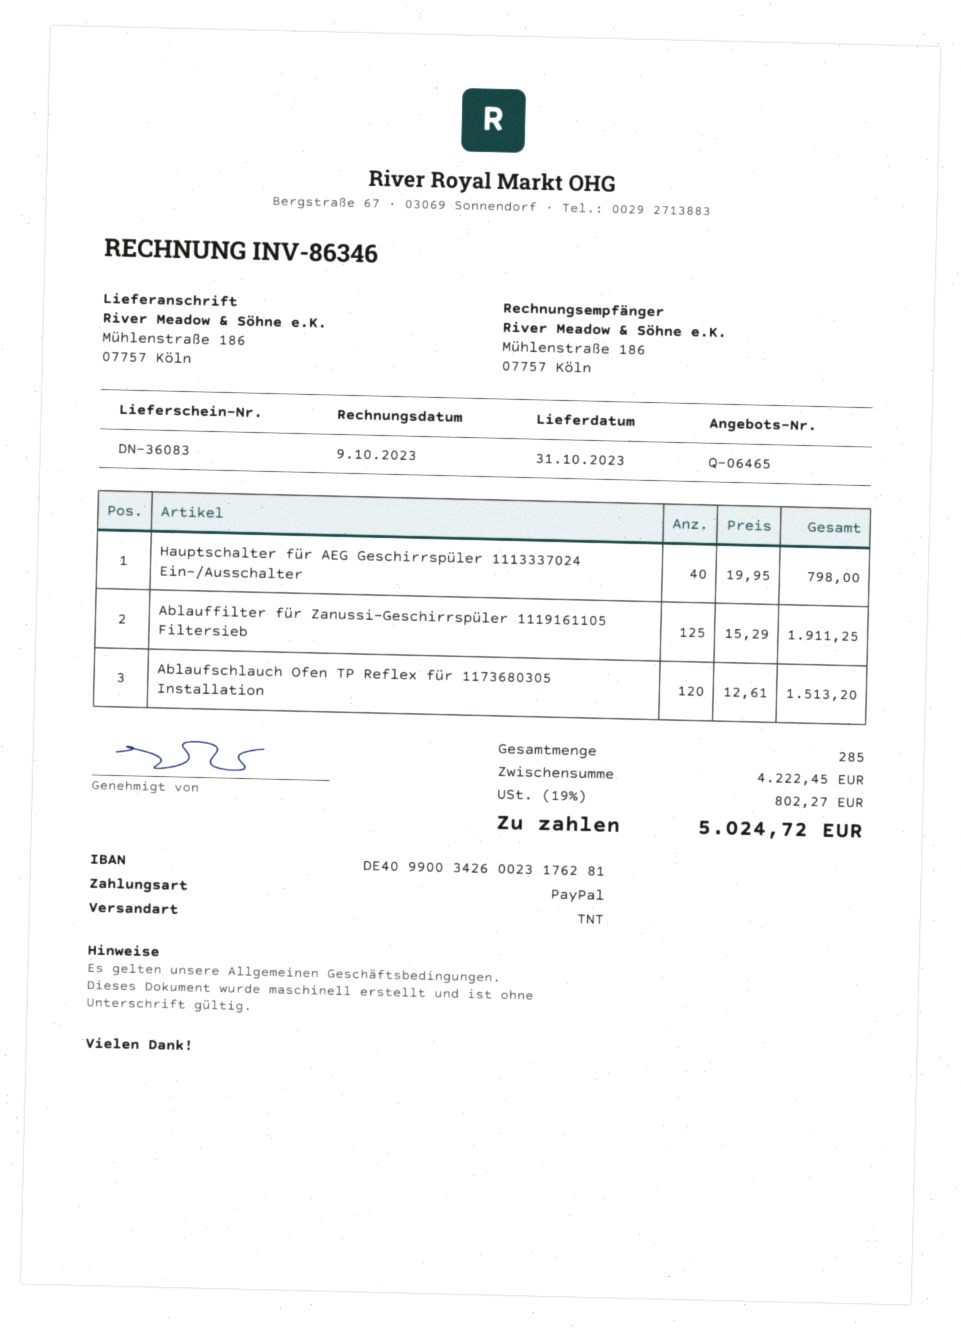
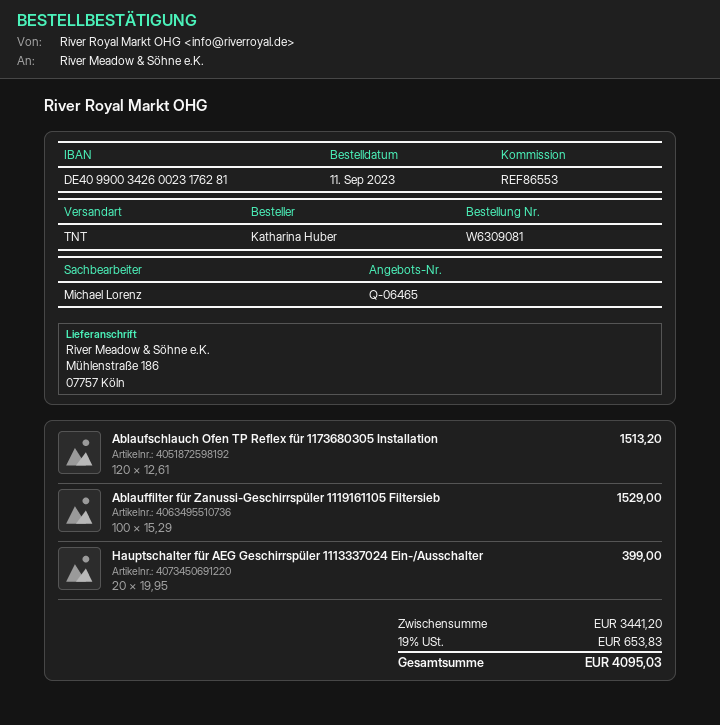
Hauptschalter für AEG Geschirrspüler 1113337024 Ein-/Ausschalter: 40 x 19.95 = 798.00 -> 20 x 19.95 = 399.00
Ablauffilter für Zanussi-Geschirrspüler 1119161105 Filtersieb: 125 x 15.29 = 1911.25 -> 100 x 15.29 = 1529.00
subtotal: 4222.45 -> 3441.20
tax: 19% = 802.27 -> 19% = 653.83
total: 5024.72 -> 4095.03

